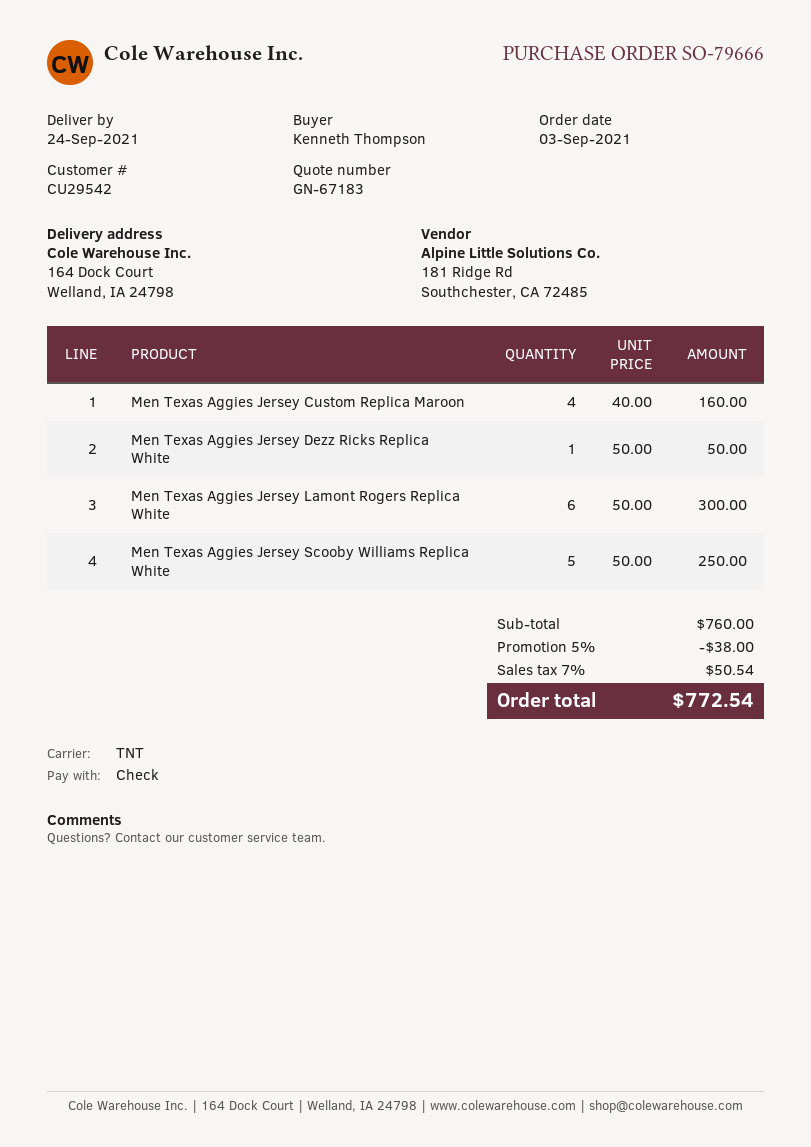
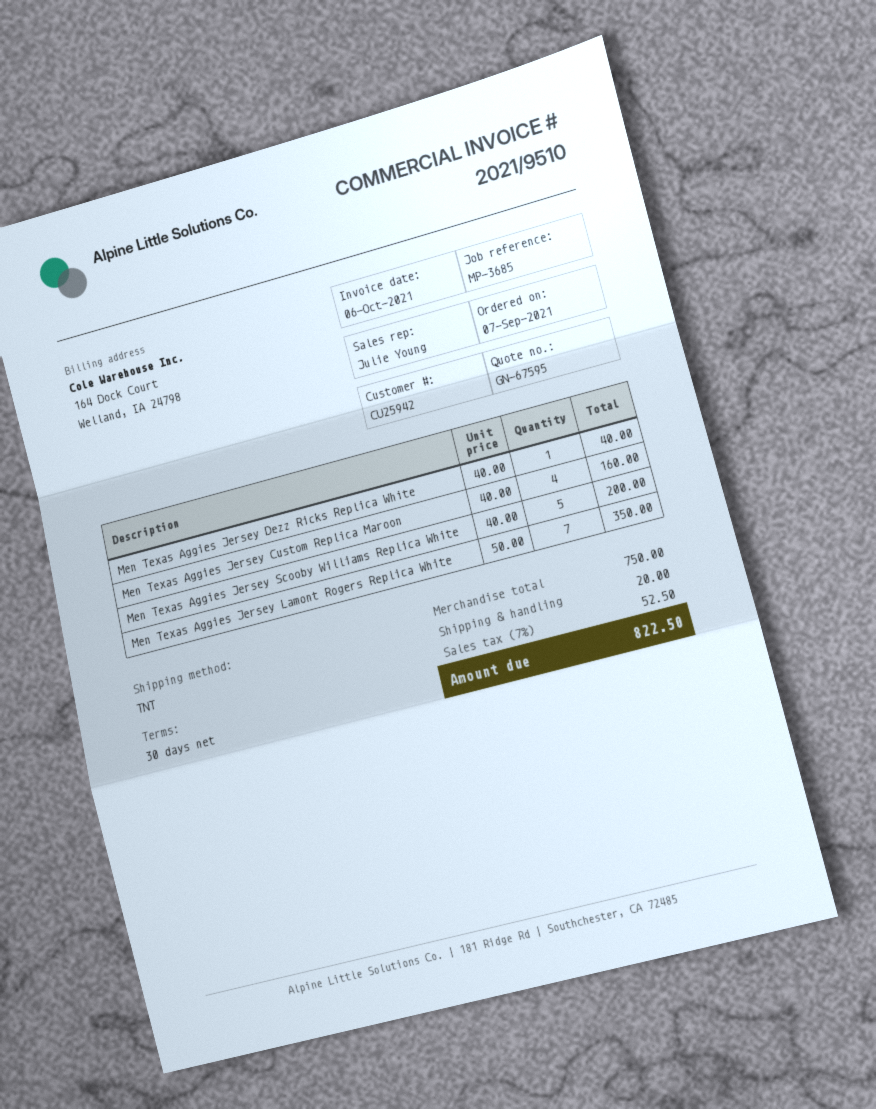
quote number: GN-67183 -> GN-67595
order date: 2021-09-03 -> 2021-09-07
customer number: CU29542 -> CU25942
Men Texas Aggies Jersey Dezz Ricks Replica White: 1 x 50.00 = 50.00 -> 1 x 40.00 = 40.00
Men Texas Aggies Jersey Lamont Rogers Replica White: 6 x 50.00 = 300.00 -> 7 x 50.00 = 350.00
Men Texas Aggies Jersey Scooby Williams Replica White: 5 x 50.00 = 250.00 -> 5 x 40.00 = 200.00
subtotal: 760.00 -> 750.00
discount: 5% = 38.00 -> none
shipping: none -> 20.00
tax: 7% = 50.54 -> 7% = 52.50
total: 772.54 -> 822.50

